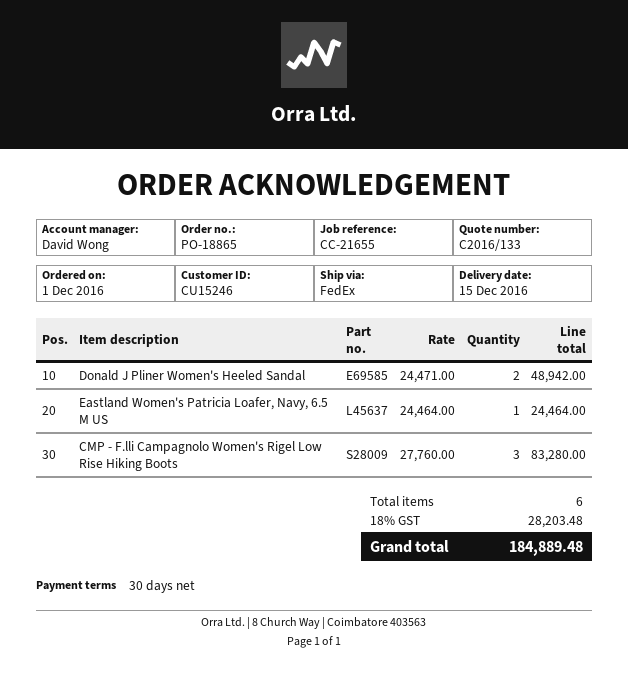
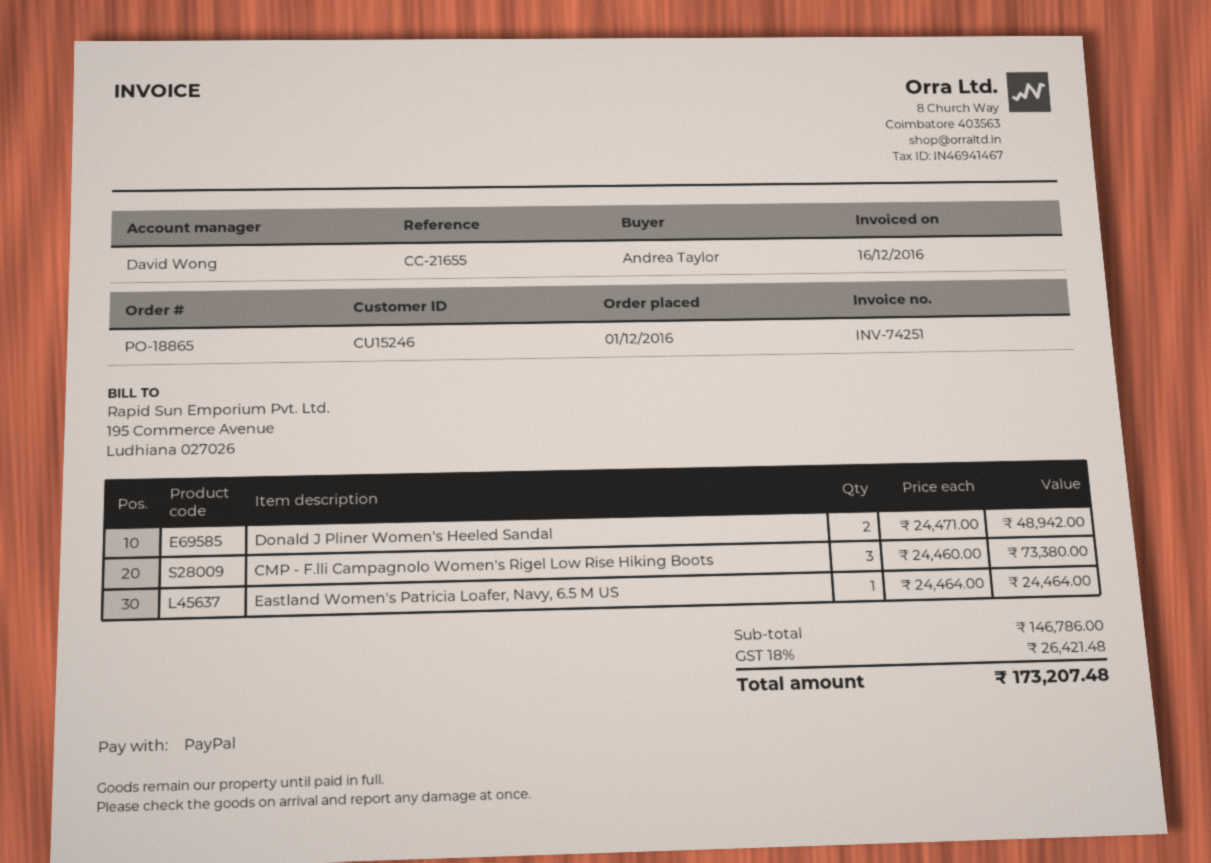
CMP - F.lli Campagnolo Women's Rigel Low Rise Hiking Boots: 3 x 27760.00 = 83280.00 -> 3 x 24460.00 = 73380.00
tax: 18% = 28203.48 -> 18% = 26421.48
total: 184889.48 -> 173207.48

